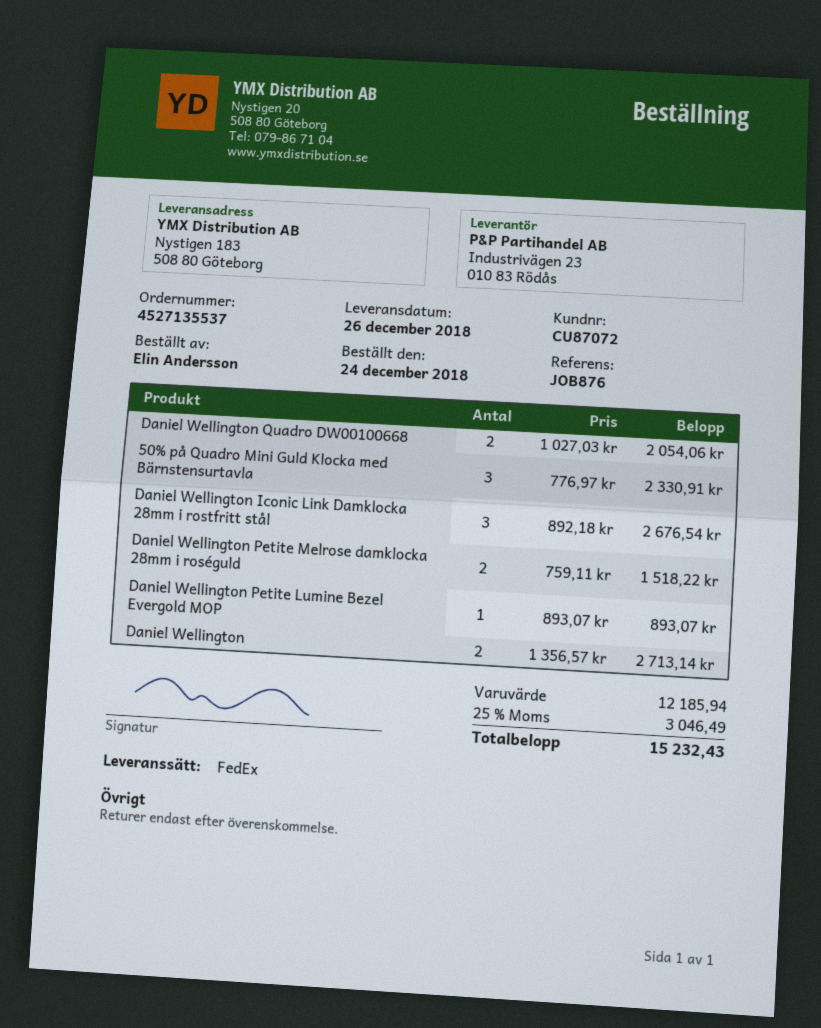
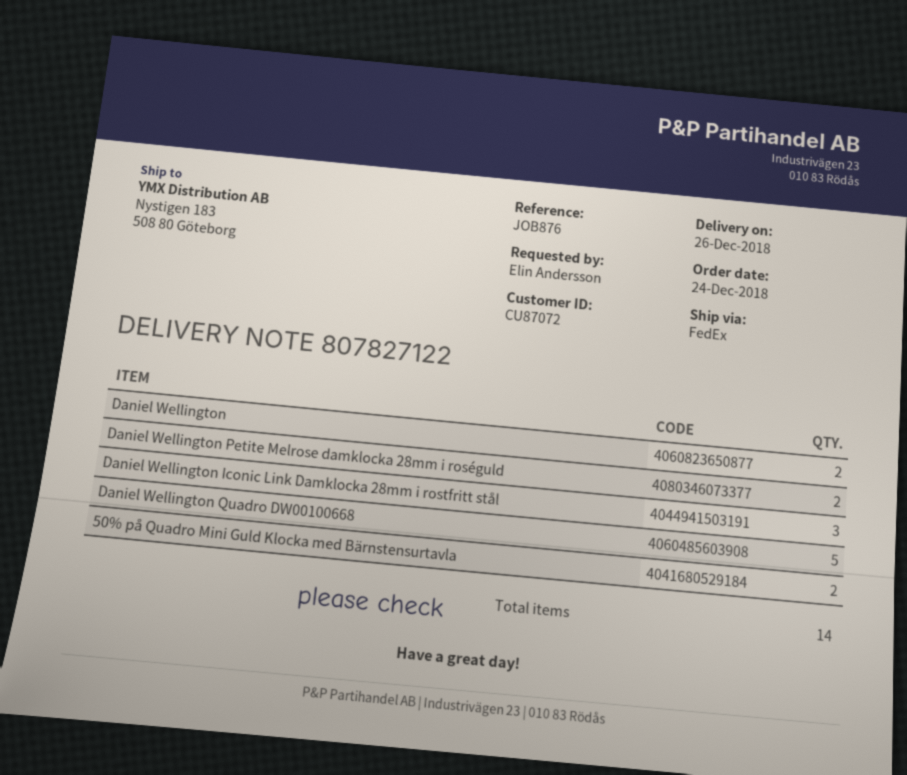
Daniel Wellington Quadro DW00100668: 2 -> 5
50% på Quadro Mini Guld Klocka med Bärnstensurtavla: 3 -> 2
Daniel Wellington Petite Lumine Bezel Evergold MOP: 1 -> none

